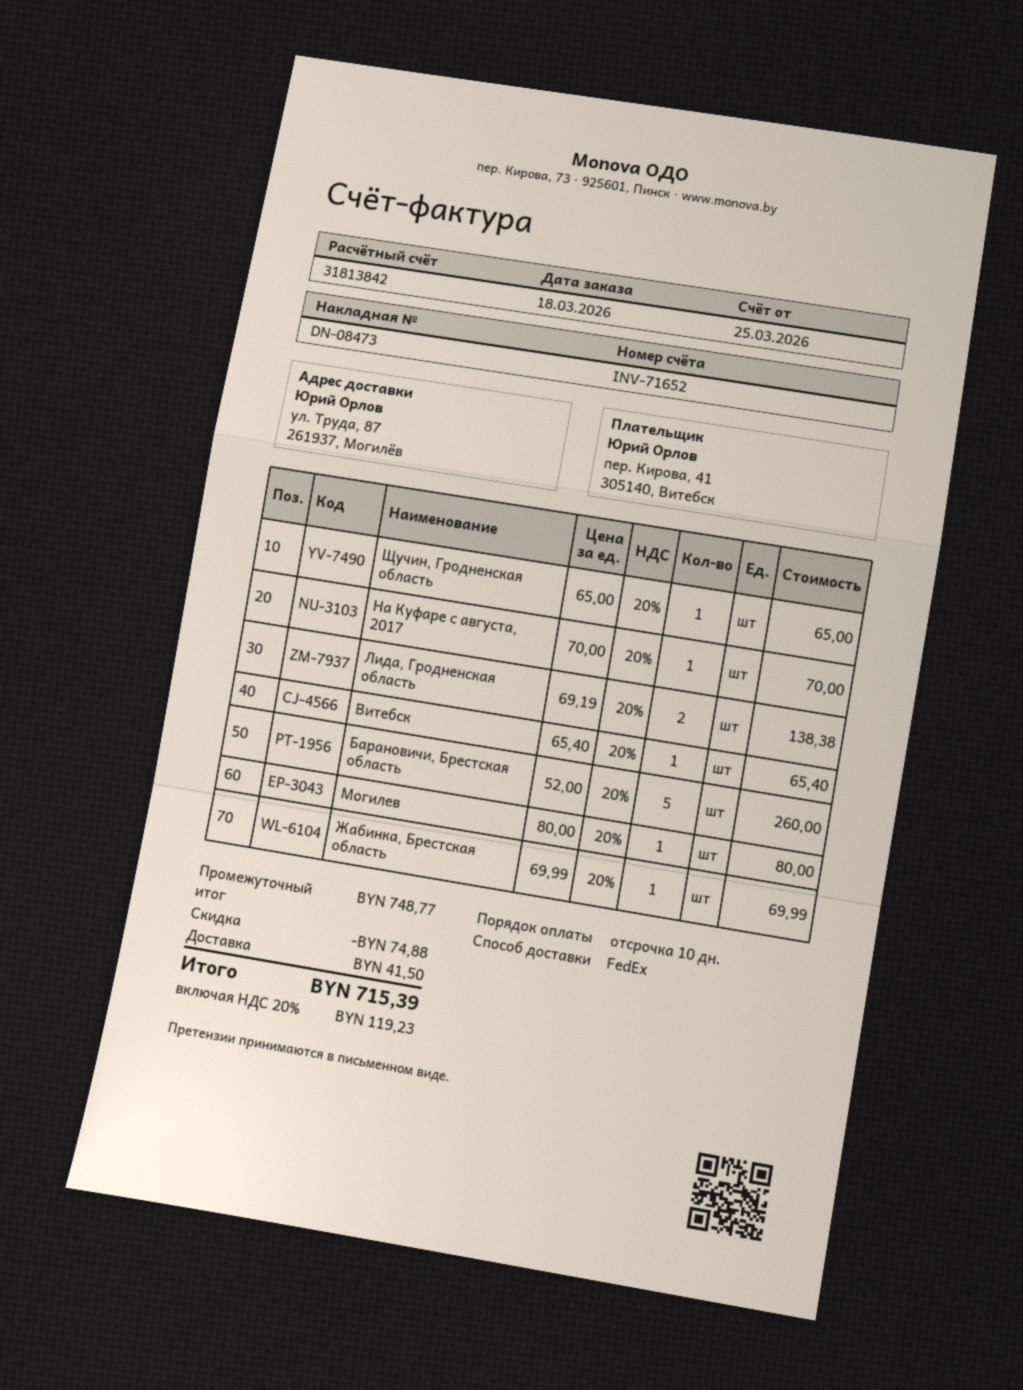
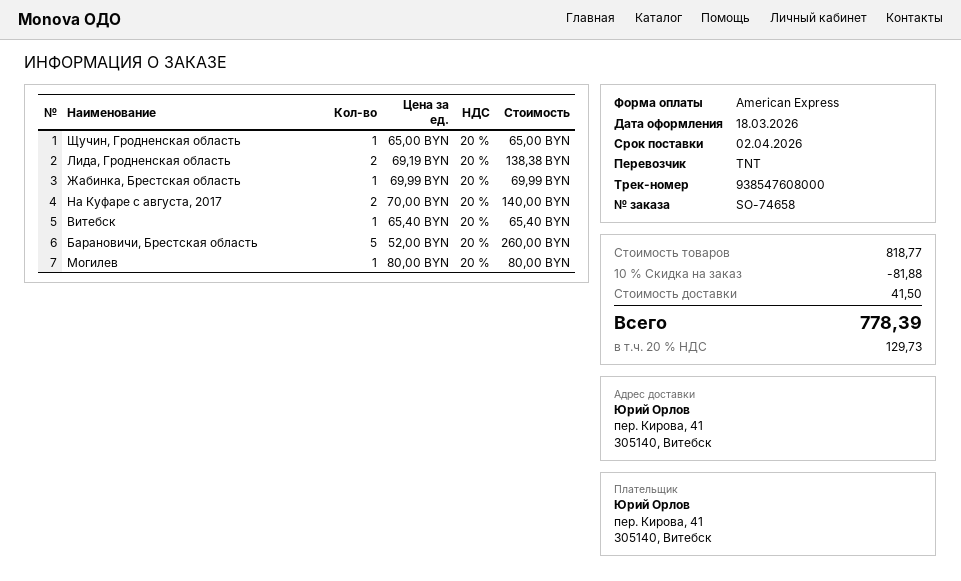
shipping method: FedEx -> TNT
ship to: ул. Труда, 87, 261937, Могилёв -> пер. Кирова, 41, 305140, Витебск
На Куфаре с августа, 2017: 1 x 70.00 = 70.00 -> 2 x 70.00 = 140.00
subtotal: 748.77 -> 818.77
discount: 74.88 -> 81.88
tax: 20% = 119.23 -> 20% = 129.73
total: 715.39 -> 778.39

